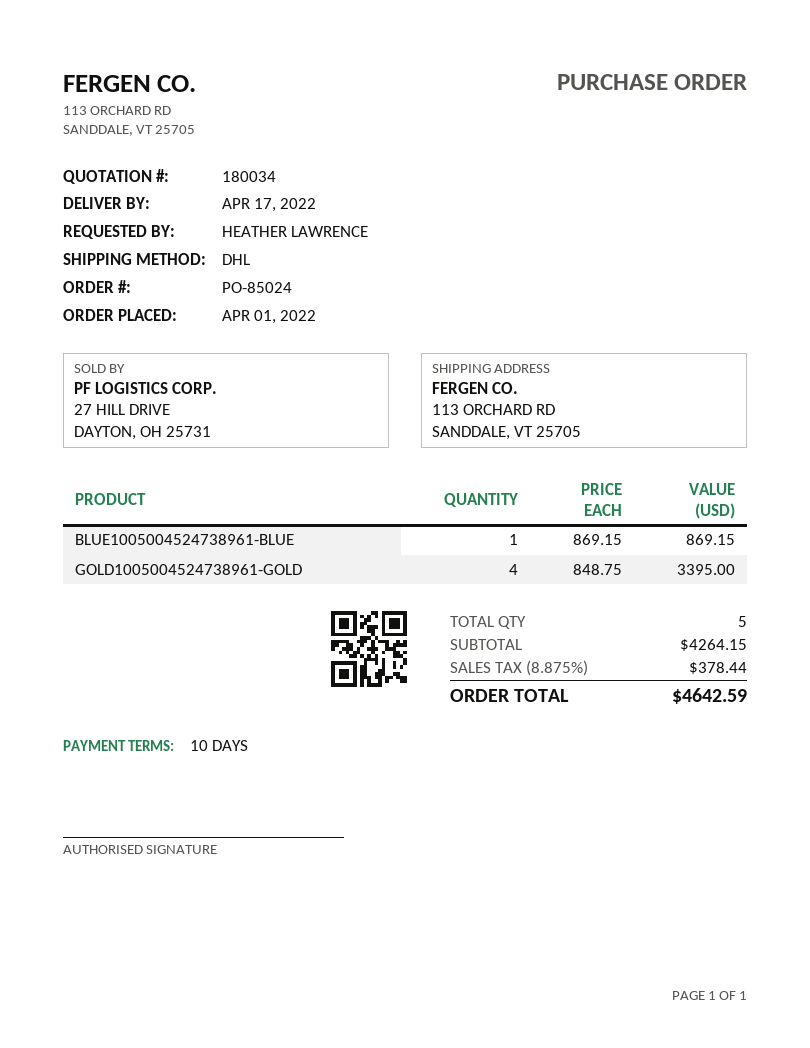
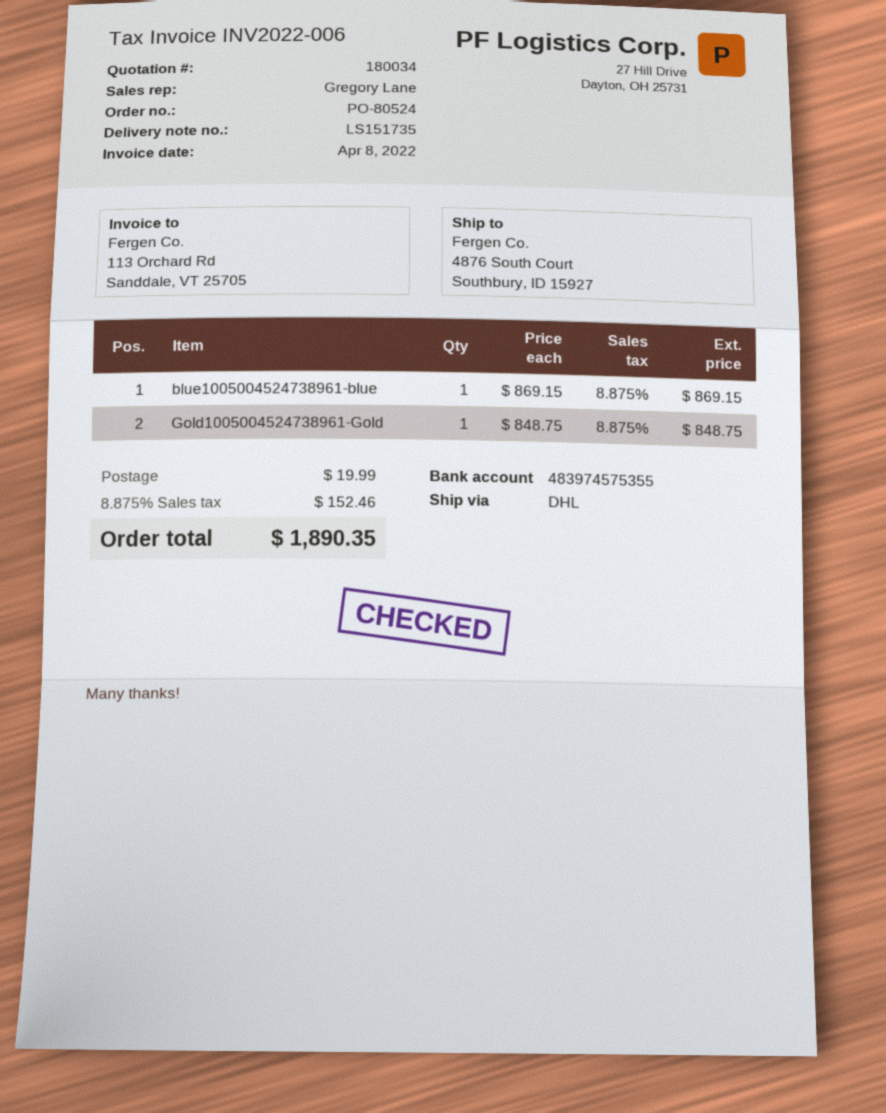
order number: PO-85024 -> PO-80524
ship to: 113 ORCHARD RD, SANDDALE, VT 25705 -> 4876 South Court, Southbury, ID 15927
GOLD1005004524738961-GOLD: 4 x 848.75 = 3395.00 -> 1 x 848.75 = 848.75
shipping: none -> 19.99
tax: 8.875% = 378.44 -> 8.875% = 152.46
total: 4642.59 -> 1890.35

